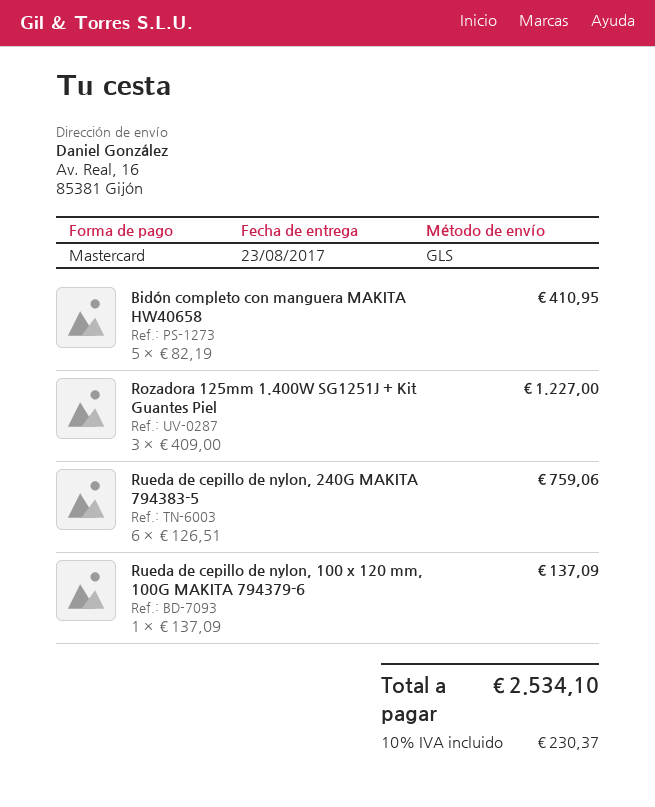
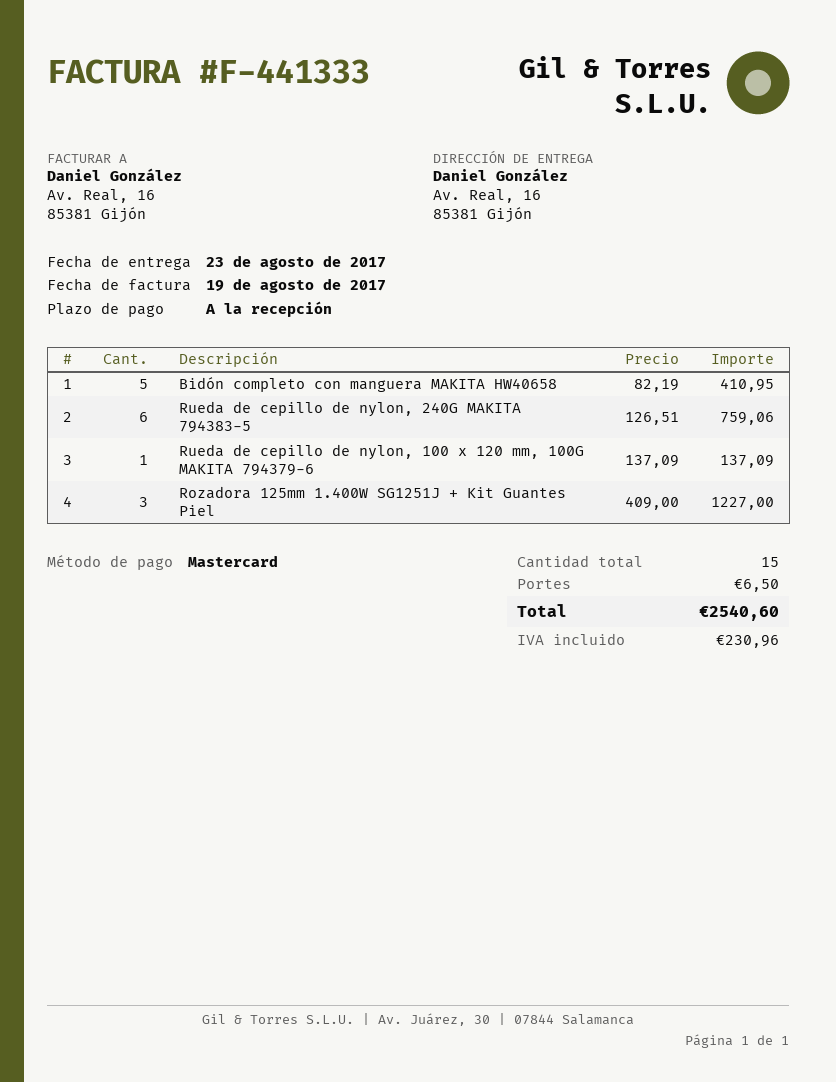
shipping: none -> 6.50
tax: 230.37 -> 230.96
total: 2534.10 -> 2540.60

